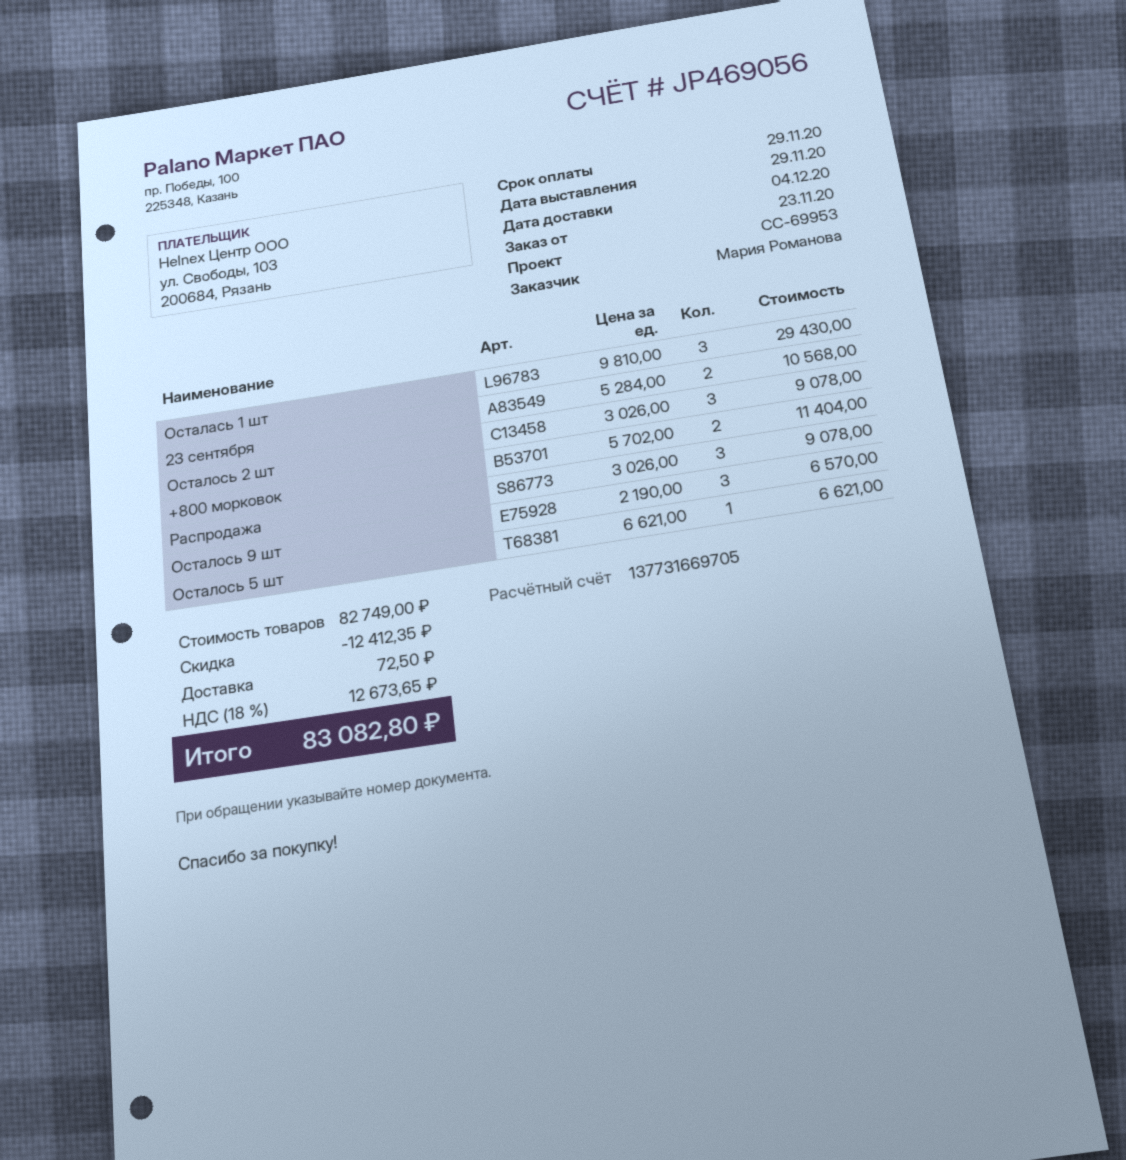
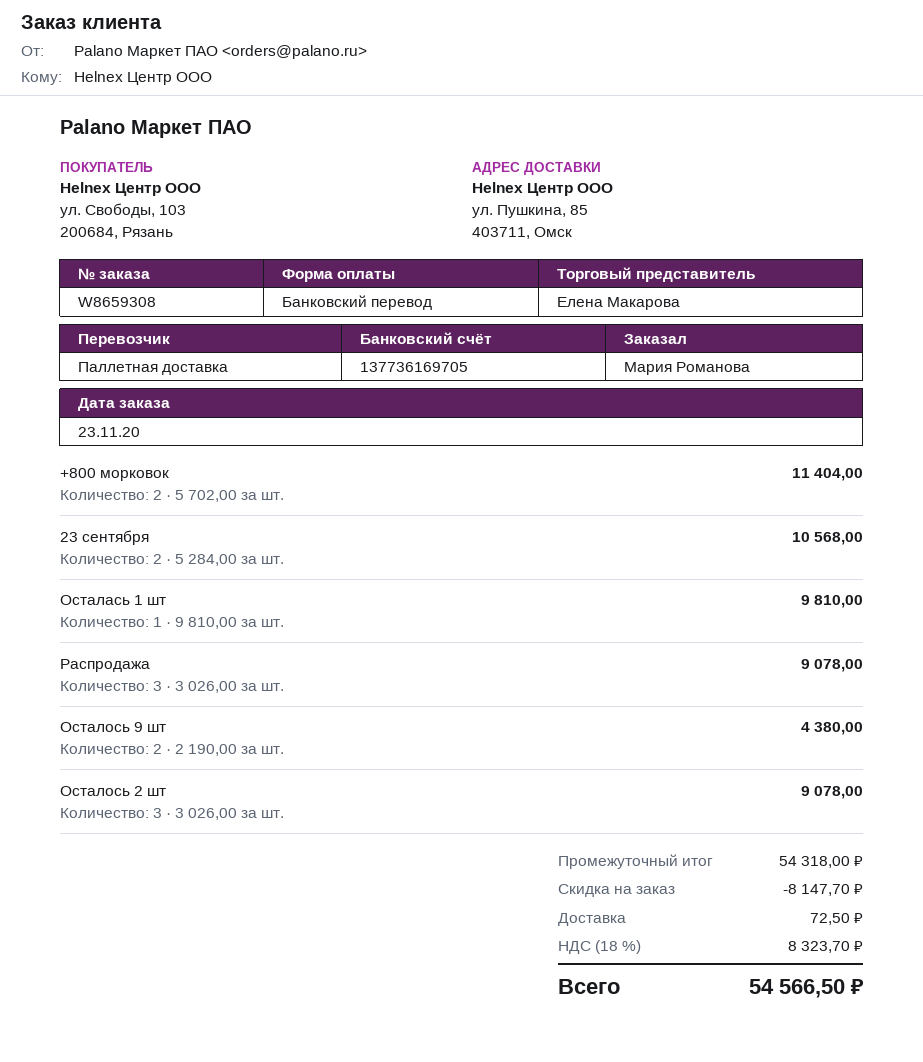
bank account: 137731669705 -> 137736169705
Осталась 1 шт: 3 x 9810.00 = 29430.00 -> 1 x 9810.00 = 9810.00
Осталось 9 шт: 3 x 2190.00 = 6570.00 -> 2 x 2190.00 = 4380.00
Осталось 5 шт: 1 x 6621.00 = 6621.00 -> none
subtotal: 82749.00 -> 54318.00
discount: 12412.35 -> 8147.70
tax: 18% = 12673.65 -> 18% = 8323.70
total: 83082.80 -> 54566.50

